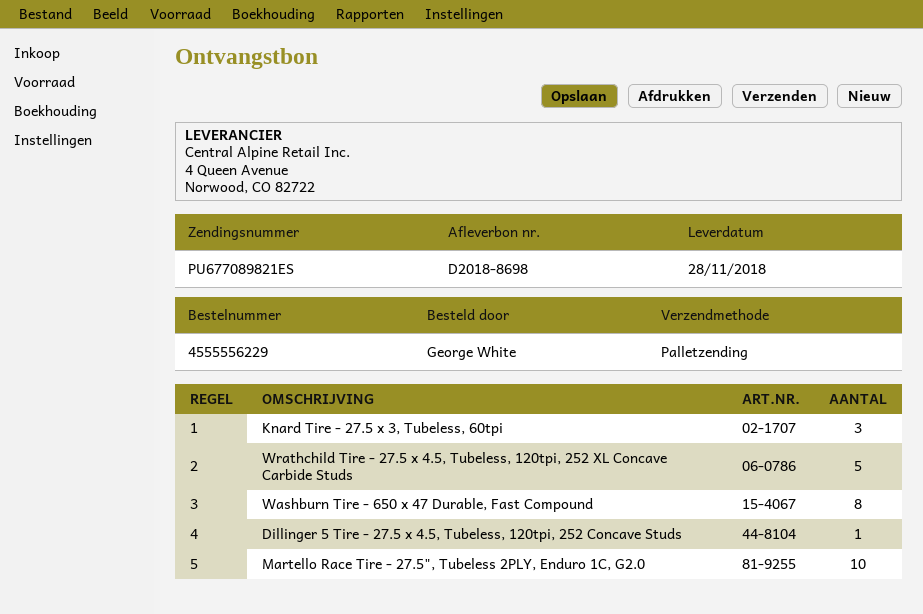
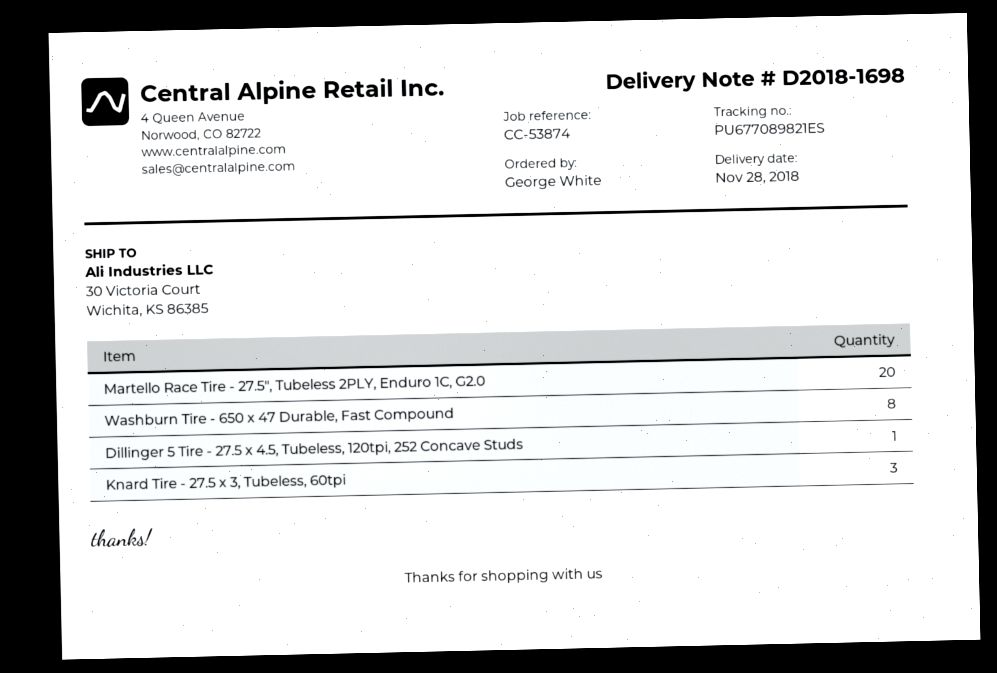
delivery note number: D2018-8698 -> D2018-1698
Wrathchild Tire - 27.5 x 4.5, Tubeless, 120tpi, 252 XL Concave Carbide Studs: 5 -> none
Martello Race Tire - 27.5", Tubeless 2PLY, Enduro 1C, G2.0: 10 -> 20

